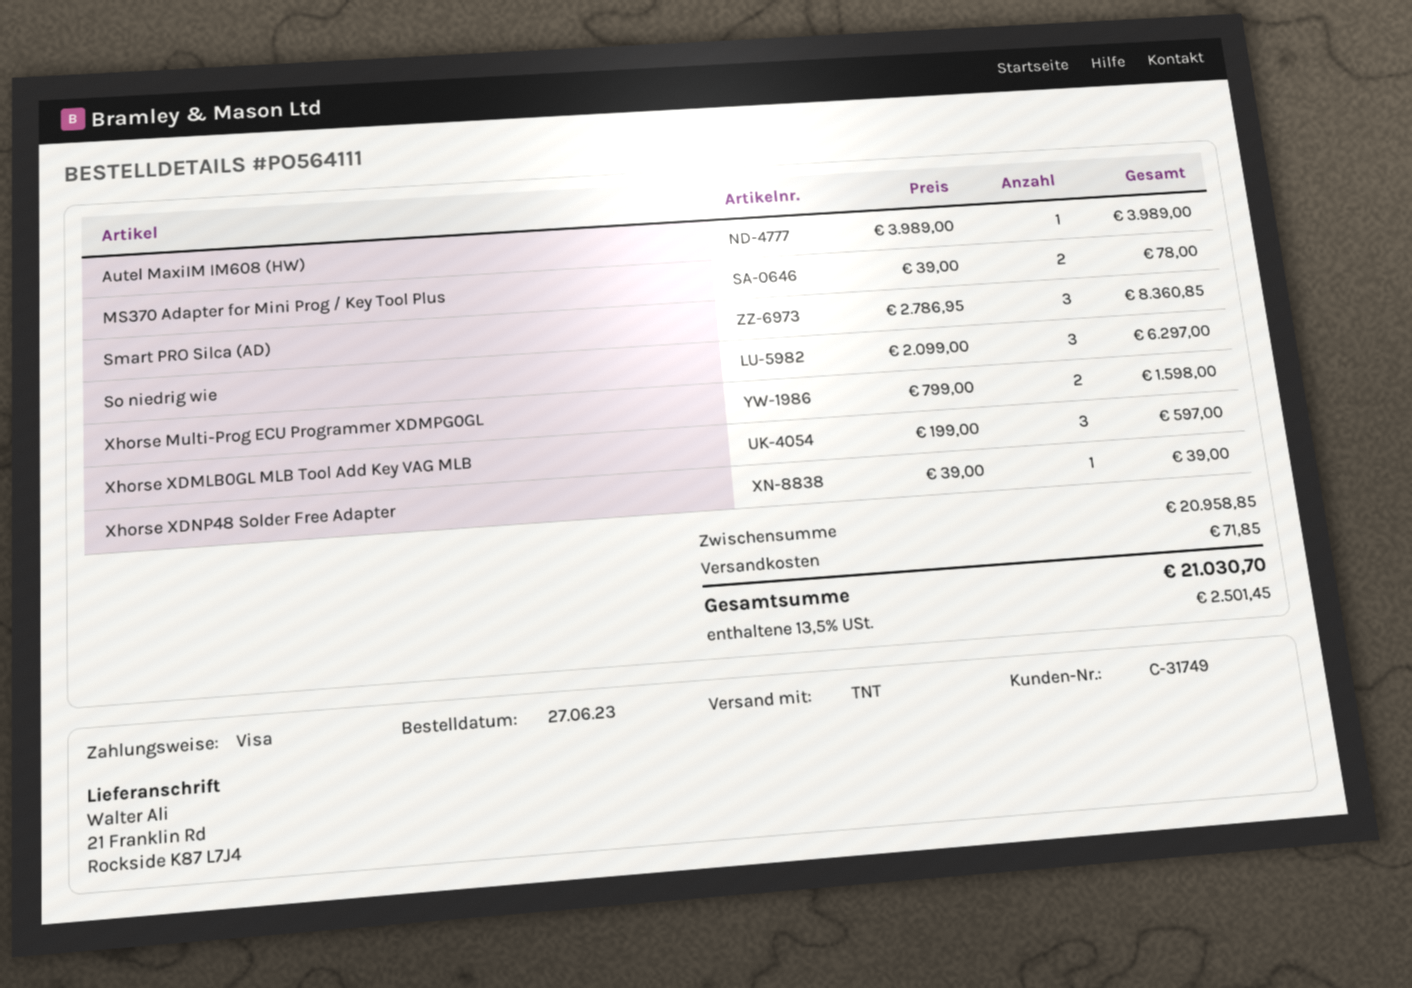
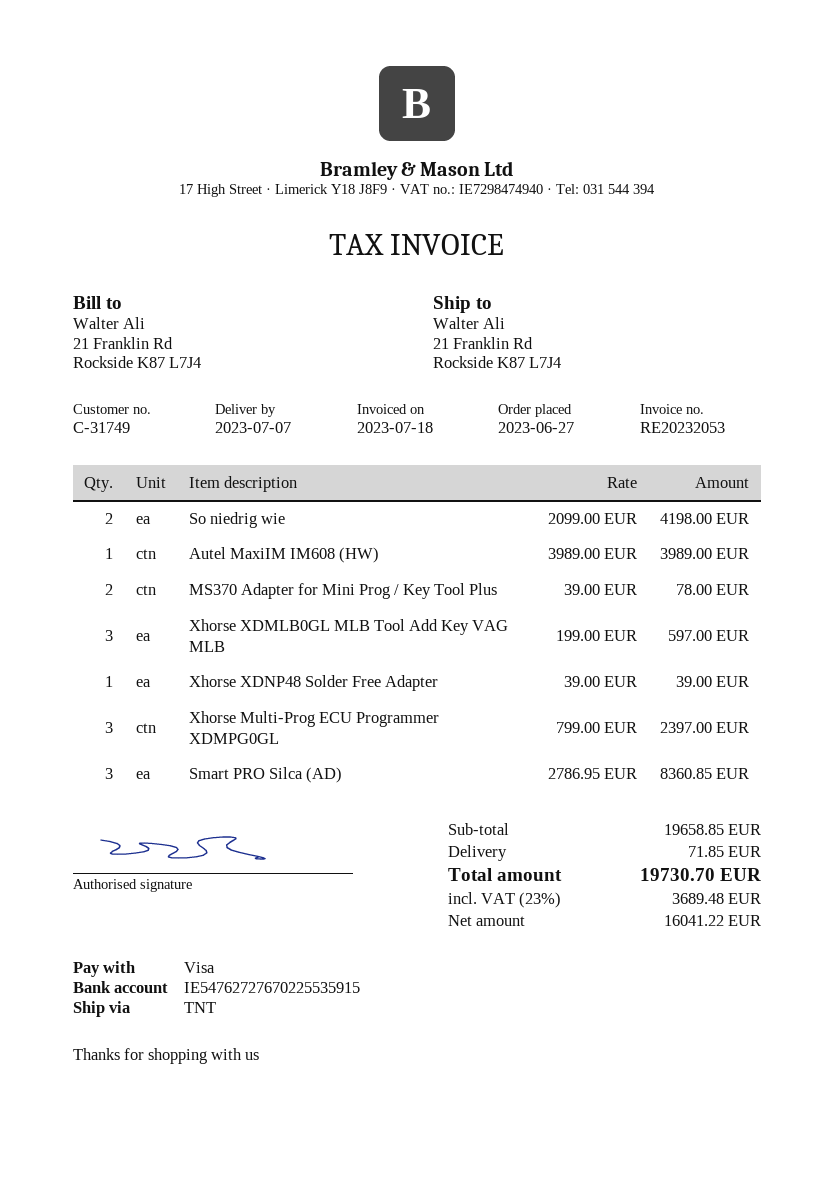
So niedrig wie: 3 x 2099.00 = 6297.00 -> 2 x 2099.00 = 4198.00
Xhorse Multi-Prog ECU Programmer XDMPG0GL: 2 x 799.00 = 1598.00 -> 3 x 799.00 = 2397.00
subtotal: 20958.85 -> 19658.85
tax: 13.5% = 2501.45 -> 23% = 3689.48
total: 21030.70 -> 19730.70

